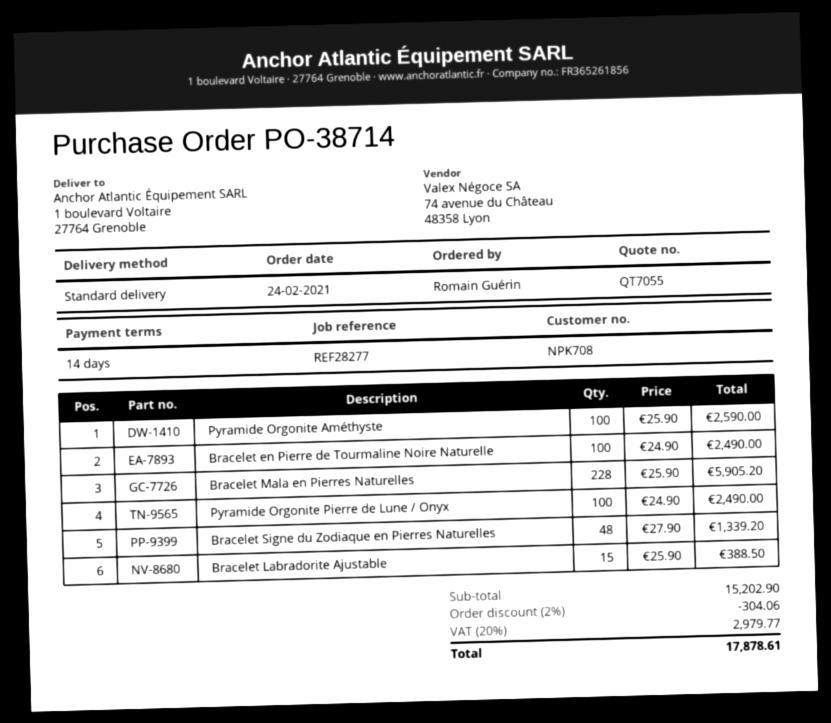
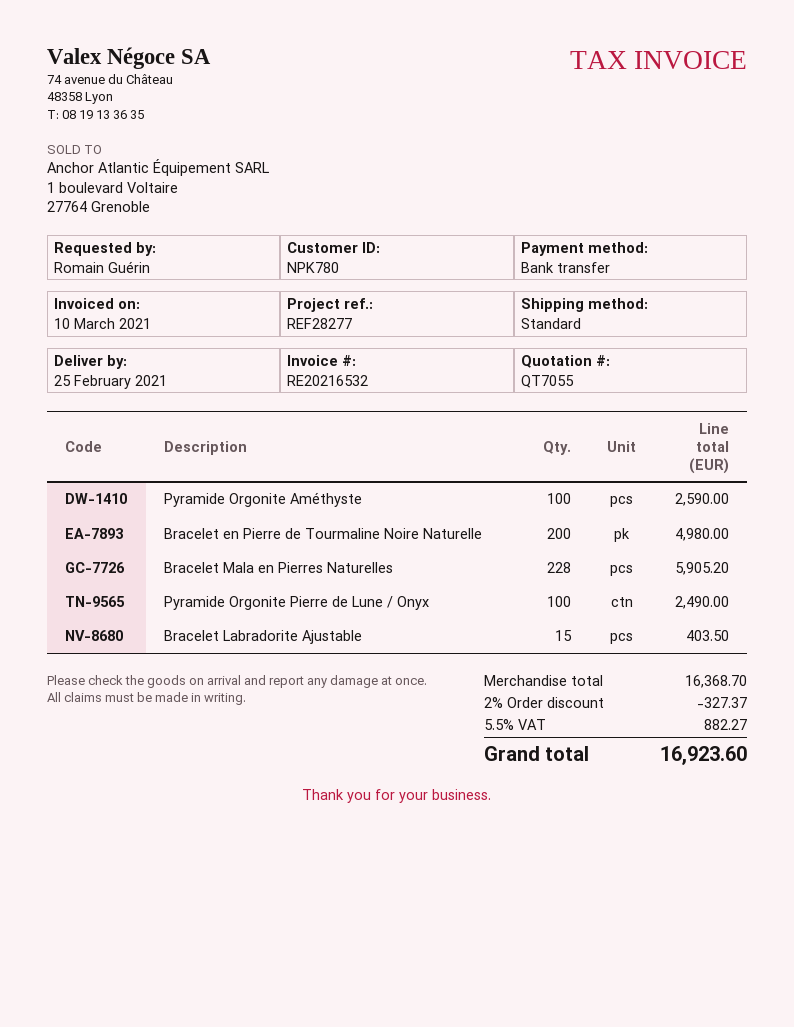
customer number: NPK708 -> NPK780
Bracelet en Pierre de Tourmaline Noire Naturelle: 100 for 2490.00 -> 200 for 4980.00
Bracelet Signe du Zodiaque en Pierres Naturelles: 48 for 1339.20 -> none
Bracelet Labradorite Ajustable: 15 for 388.50 -> 15 for 403.50
subtotal: 15202.90 -> 16368.70
discount: 2% = 304.06 -> 2% = 327.37
tax: 20% = 2979.77 -> 5.5% = 882.27
total: 17878.61 -> 16923.60

